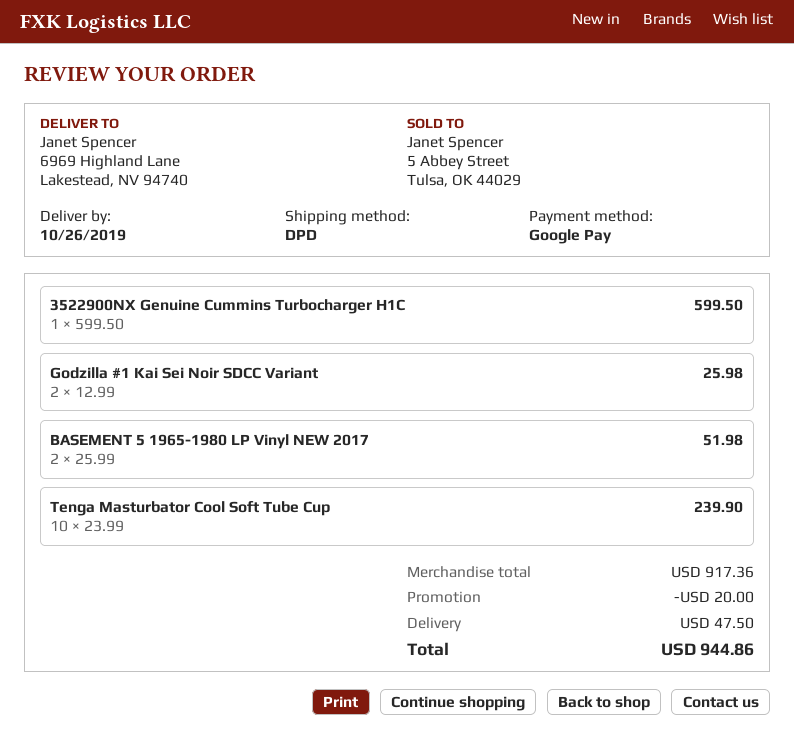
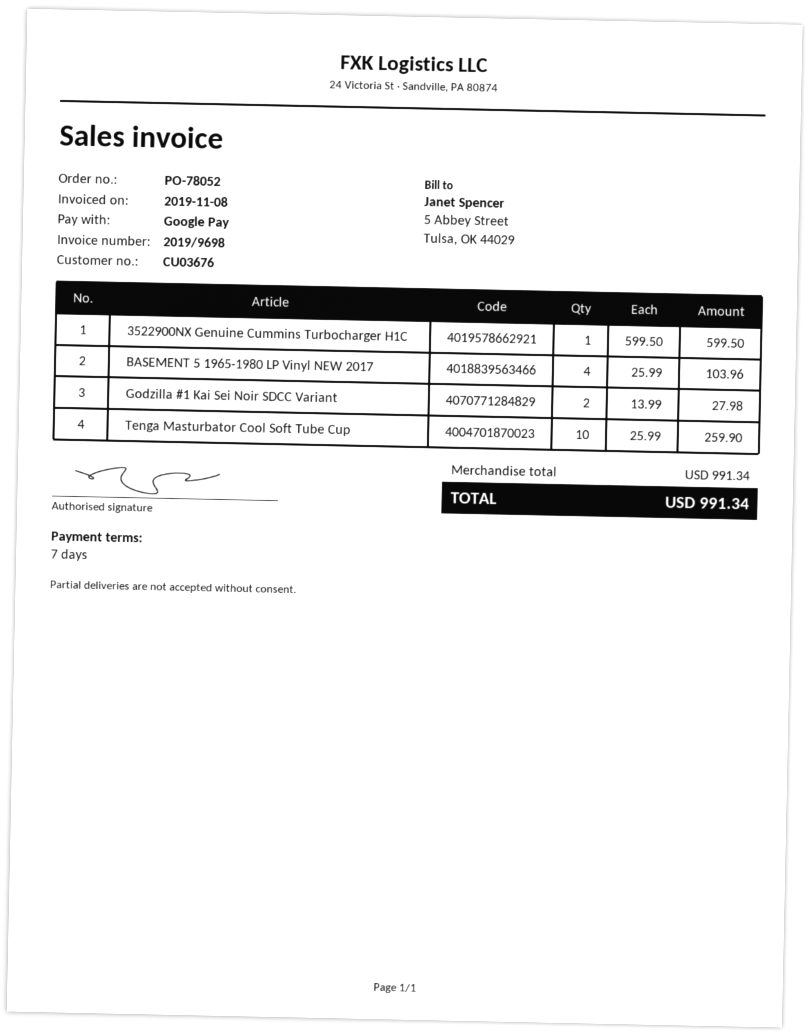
Godzilla #1 Kai Sei Noir SDCC Variant: 2 x 12.99 = 25.98 -> 2 x 13.99 = 27.98
BASEMENT 5 1965-1980 LP Vinyl NEW 2017: 2 x 25.99 = 51.98 -> 4 x 25.99 = 103.96
Tenga Masturbator Cool Soft Tube Cup: 10 x 23.99 = 239.90 -> 10 x 25.99 = 259.90
subtotal: 917.36 -> 991.34
discount: 20.00 -> none
shipping: 47.50 -> none
total: 944.86 -> 991.34

